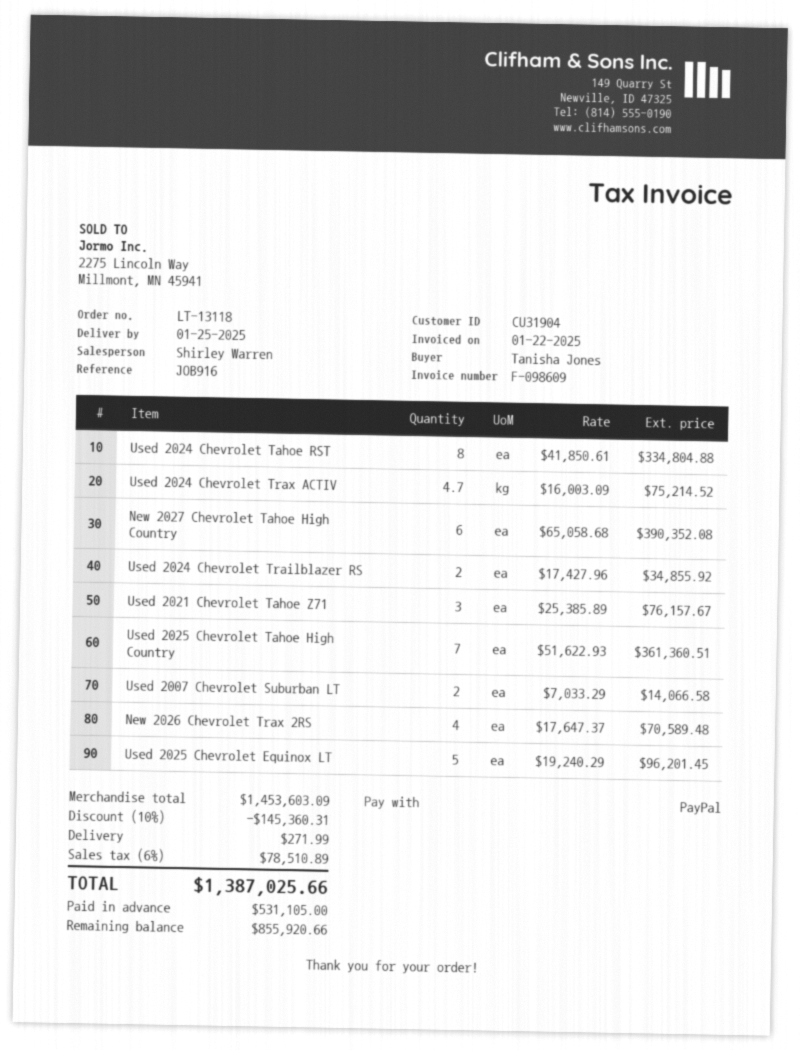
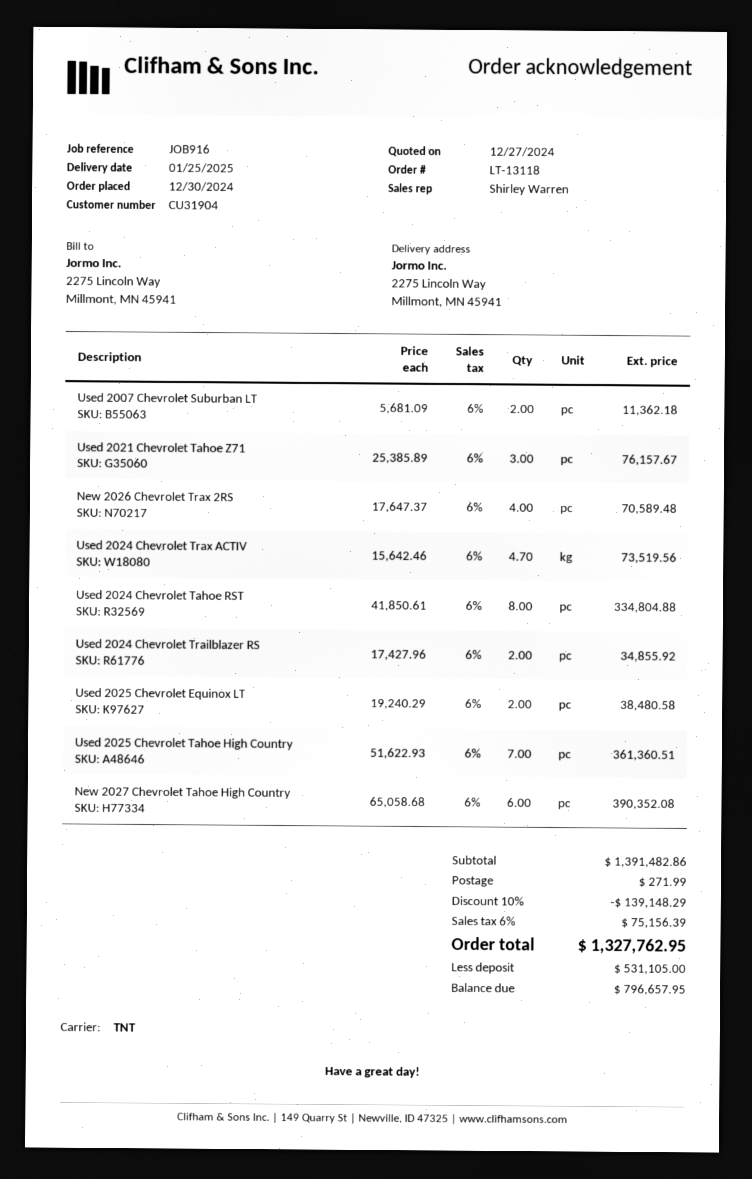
Used 2024 Chevrolet Trax ACTIV: 4.7 x 16003.09 = 75214.52 -> 4.7 x 15642.46 = 73519.56
Used 2007 Chevrolet Suburban LT: 2 x 7033.29 = 14066.58 -> 2 x 5681.09 = 11362.18
Used 2025 Chevrolet Equinox LT: 5 x 19240.29 = 96201.45 -> 2 x 19240.29 = 38480.58
subtotal: 1453603.09 -> 1391482.86
discount: 10% = 145360.31 -> 10% = 139148.29
tax: 6% = 78510.89 -> 6% = 75156.39
total: 1387025.66 -> 1327762.95
balance: 855920.66 -> 796657.95

